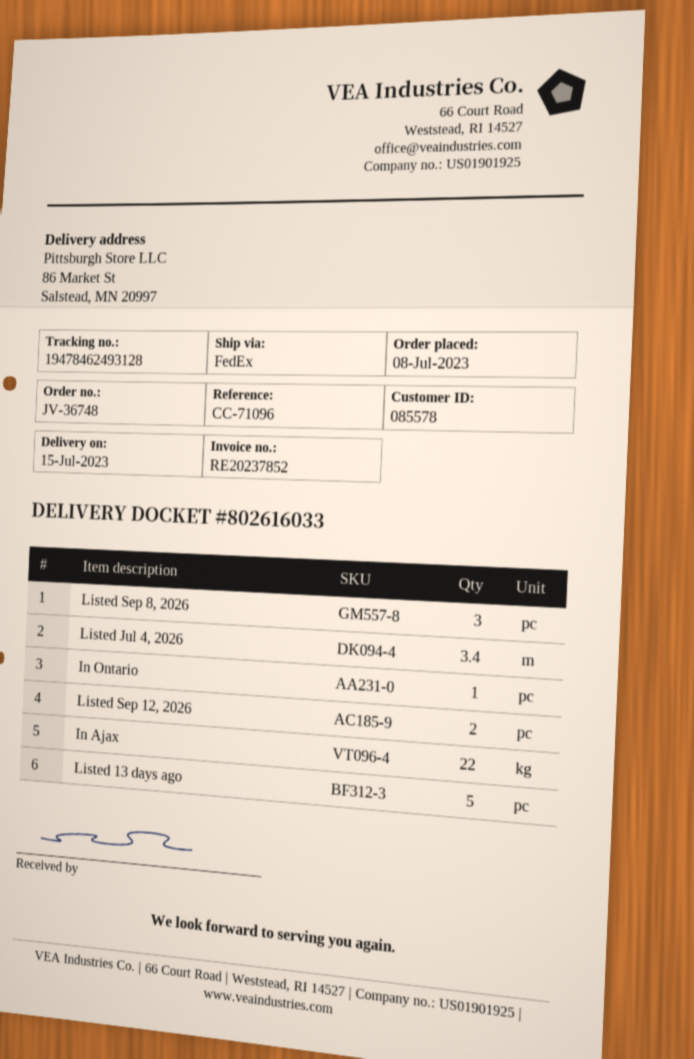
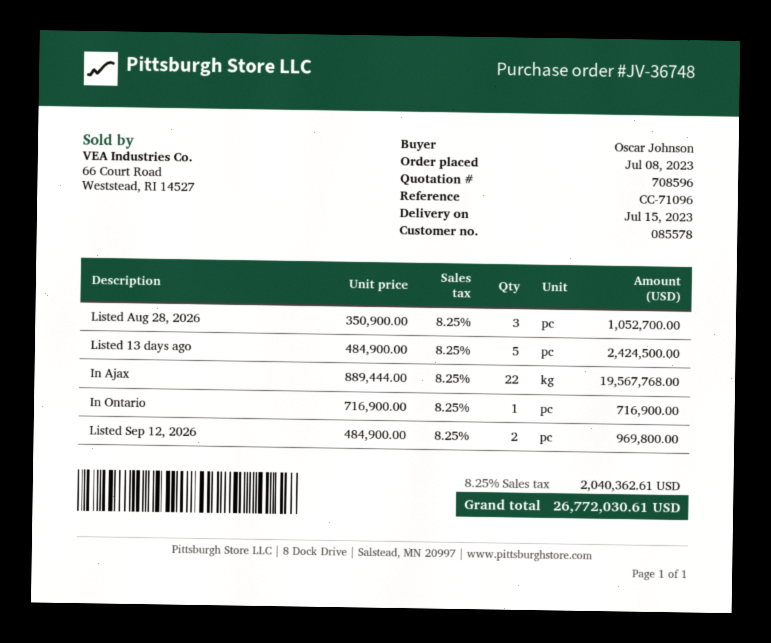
Listed Sep 8, 2026: 3 -> none
Listed Jul 4, 2026: 3.4 -> none
Listed Aug 28, 2026: none -> 3

